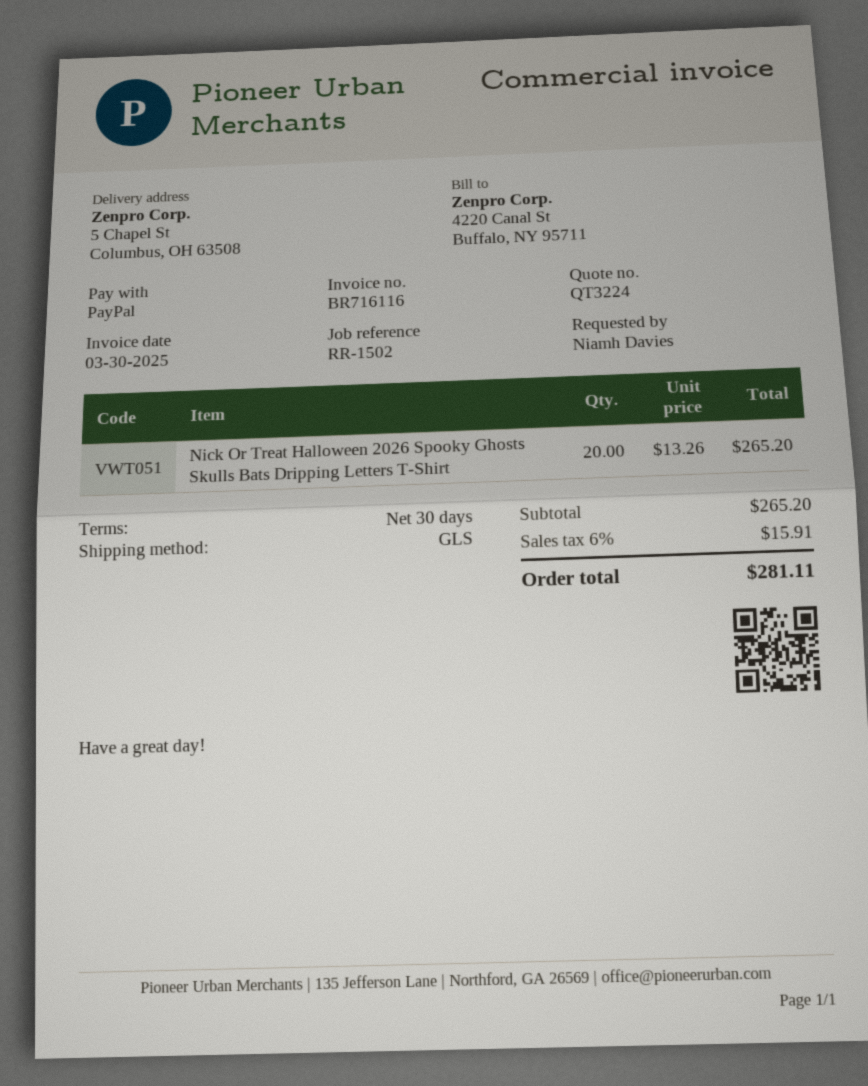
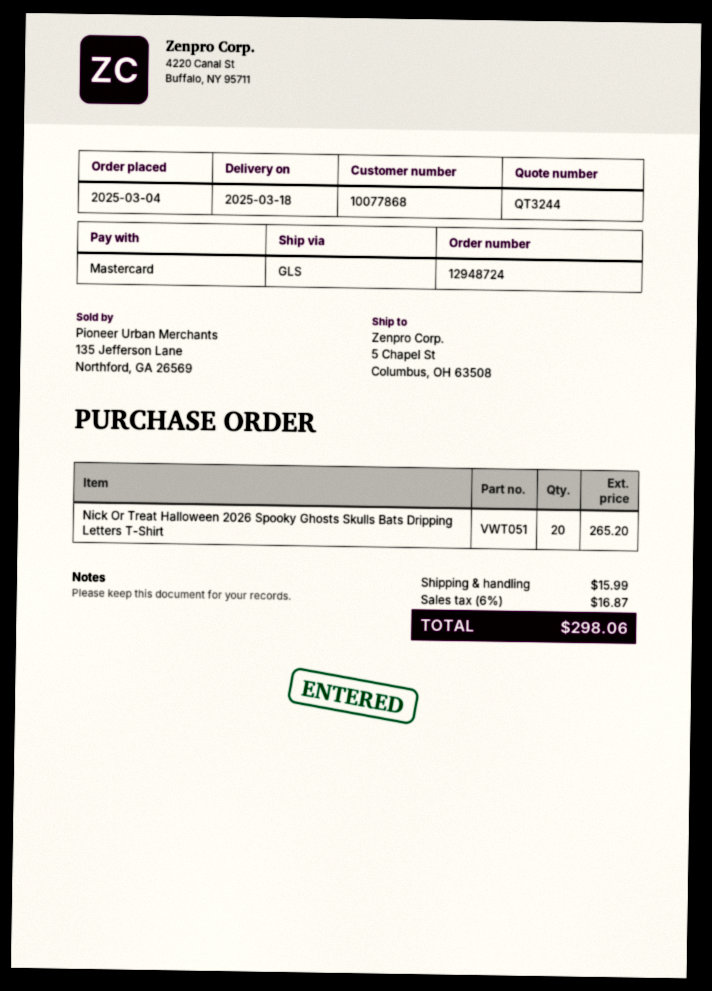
quote number: QT3224 -> QT3244
payment method: PayPal -> Mastercard
shipping: none -> 15.99
tax: 6% = 15.91 -> 6% = 16.87
total: 281.11 -> 298.06

